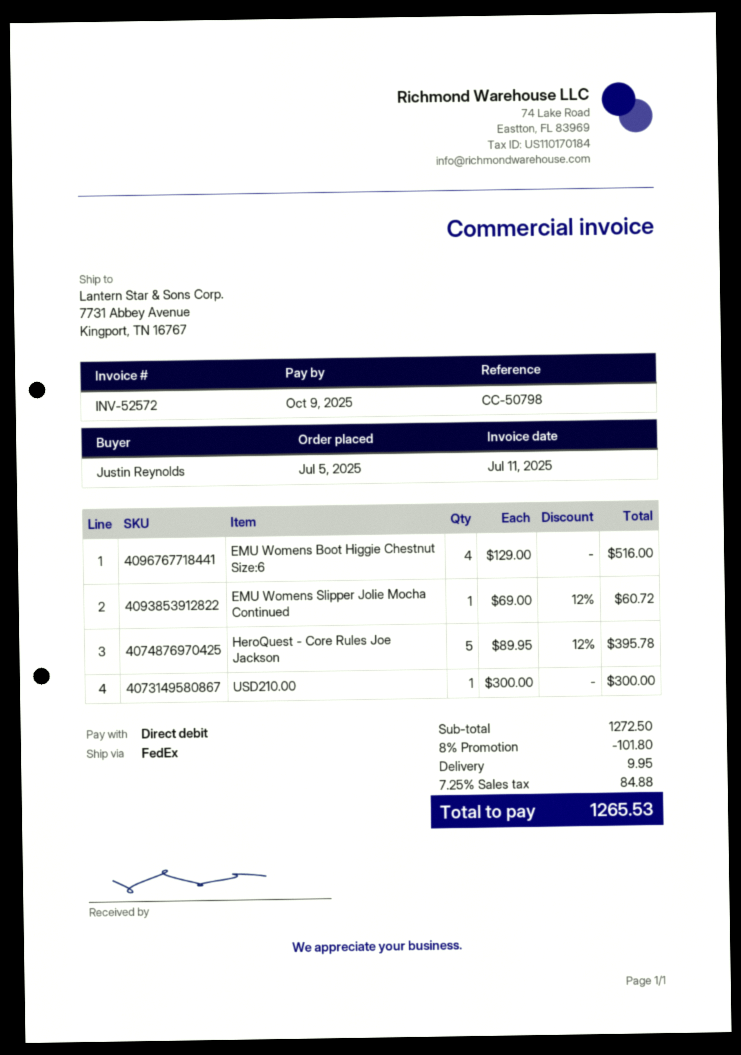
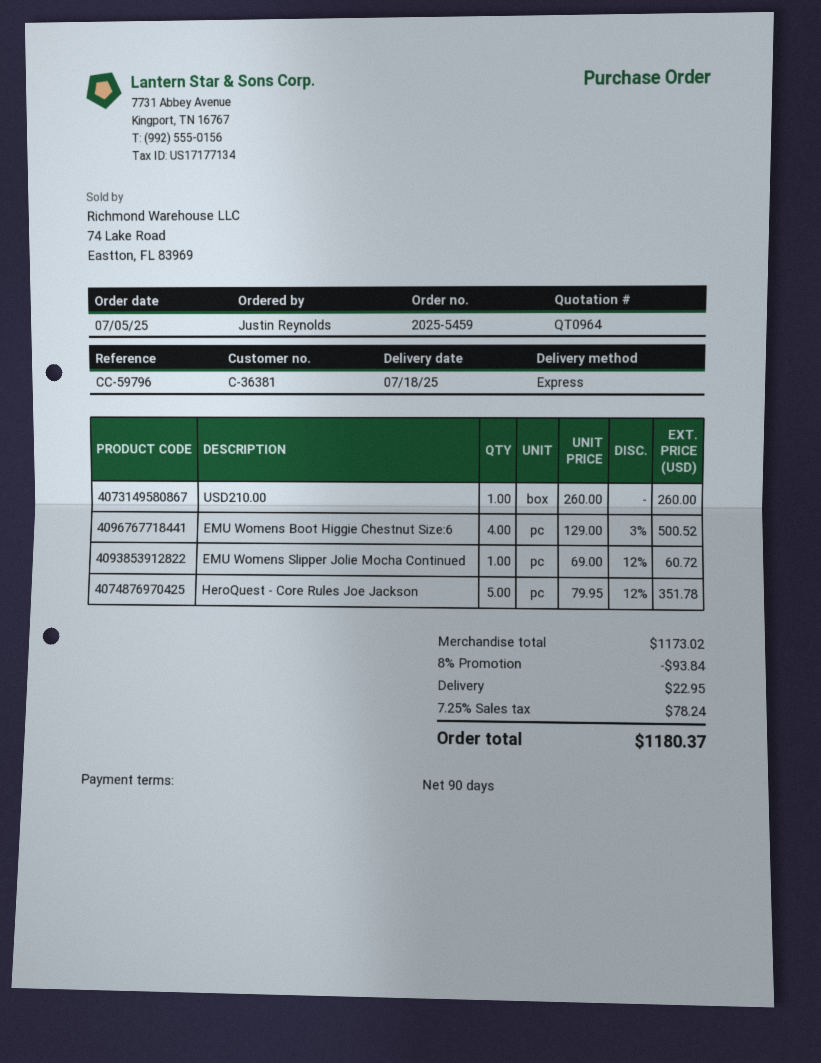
reference: CC-50798 -> CC-59796
shipping method: FedEx -> express
EMU Womens Boot Higgie Chestnut Size:6: 4 x 129.00 = 516.00 -> 4 x 129.00 - 3% = 500.52
HeroQuest - Core Rules Joe Jackson: 5 x 89.95 - 12% = 395.78 -> 5 x 79.95 - 12% = 351.78
USD210.00: 1 x 300.00 = 300.00 -> 1 x 260.00 = 260.00
subtotal: 1272.50 -> 1173.02
discount: 8% = 101.80 -> 8% = 93.84
shipping: 9.95 -> 22.95
tax: 7.25% = 84.88 -> 7.25% = 78.24
total: 1265.53 -> 1180.37

